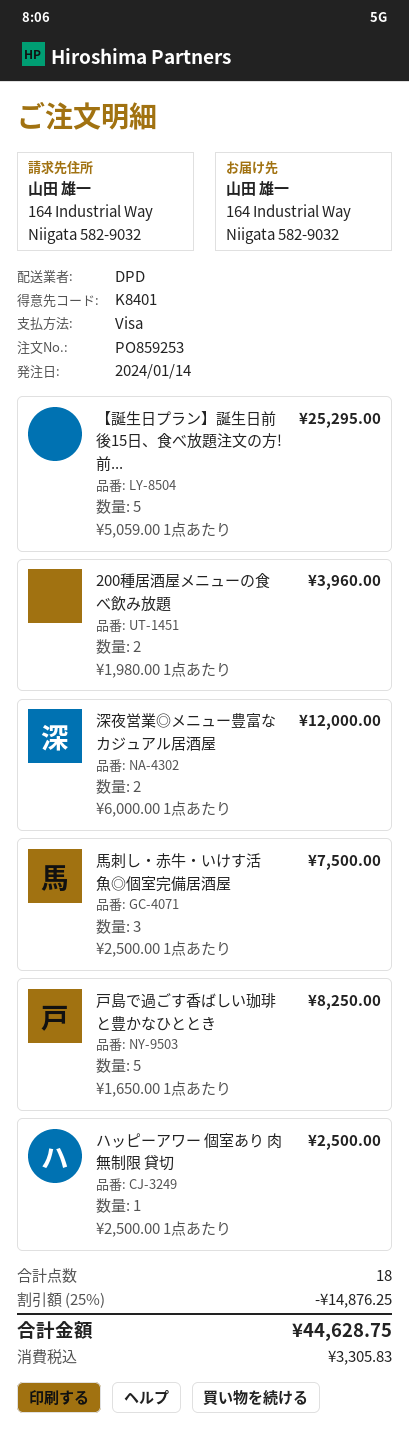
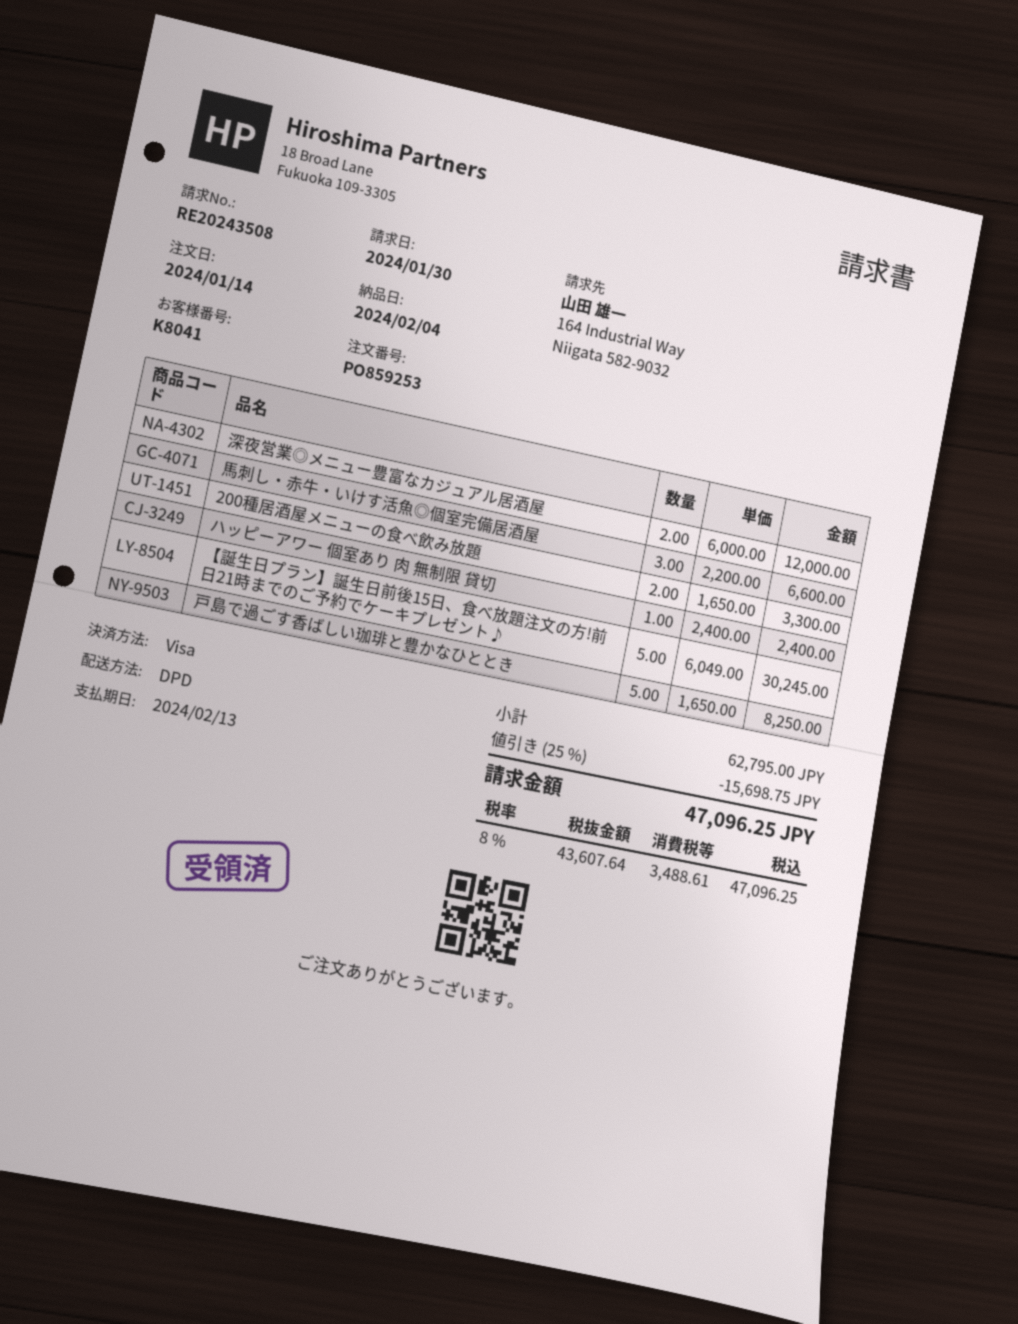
customer number: K8401 -> K8041
【誕生日プラン】誕生日前後15日、食べ放題注文の方!前...: 5 x 5059.00 = 25295.00 -> 5 x 6049.00 = 30245.00
200種居酒屋メニューの食べ飲み放題: 2 x 1980.00 = 3960.00 -> 2 x 1650.00 = 3300.00
馬刺し・赤牛・いけす活魚◎個室完備居酒屋: 3 x 2500.00 = 7500.00 -> 3 x 2200.00 = 6600.00
ハッピーアワー 個室あり 肉 無制限 貸切: 1 x 2500.00 = 2500.00 -> 1 x 2400.00 = 2400.00
discount: 25% = 14876.25 -> 25% = 15698.75
tax: 3305.83 -> 3488.61
total: 44628.75 -> 47096.25

